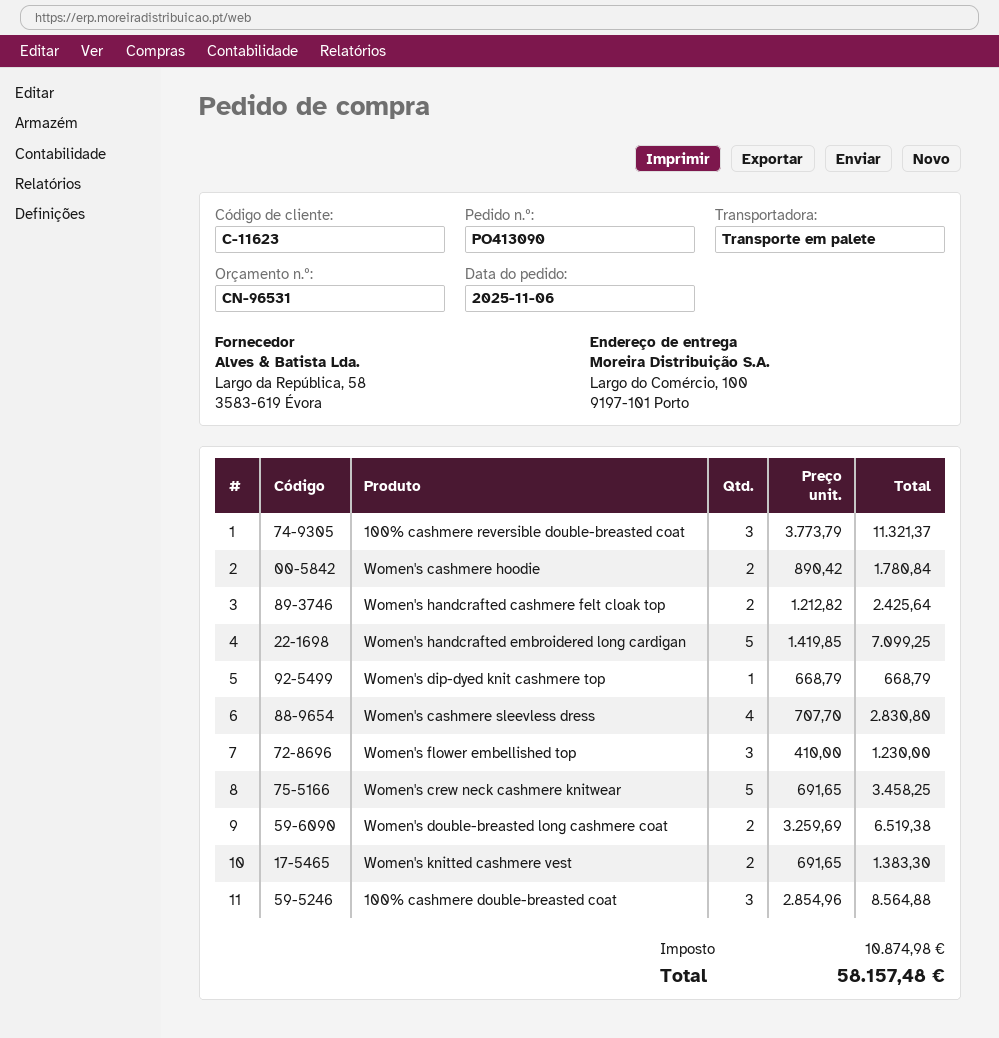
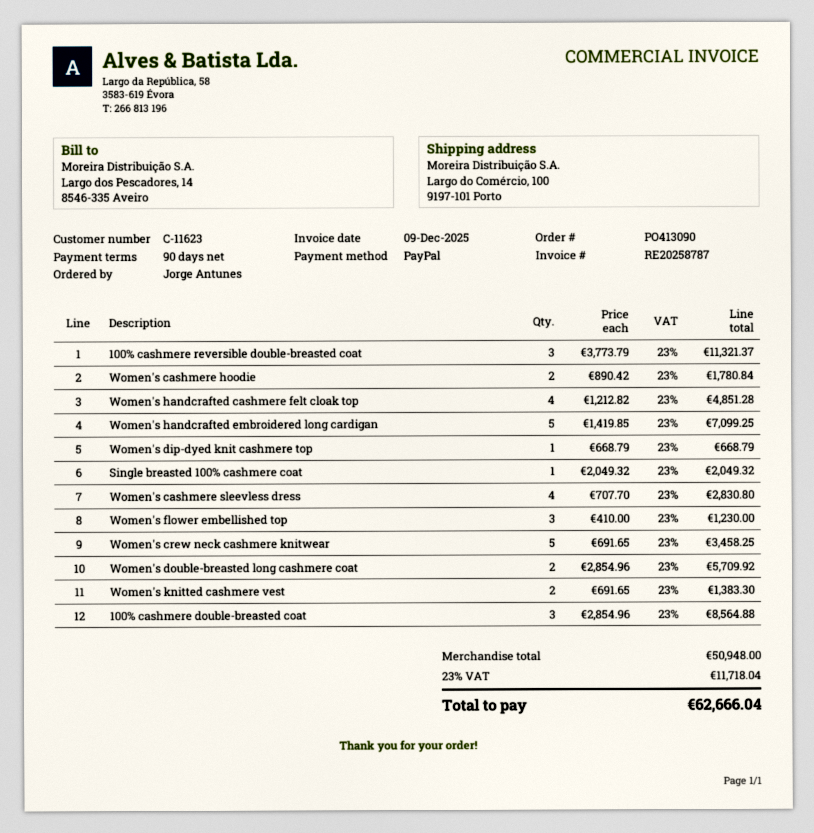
Women's handcrafted cashmere felt cloak top: 2 x 1212.82 = 2425.64 -> 4 x 1212.82 = 4851.28
Women's double-breasted long cashmere coat: 2 x 3259.69 = 6519.38 -> 2 x 2854.96 = 5709.92
Single breasted 100% cashmere coat: none -> 1 x 2049.32 = 2049.32
tax: 10874.98 -> 11718.04
total: 58157.48 -> 62666.04

